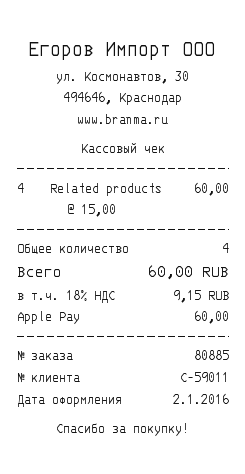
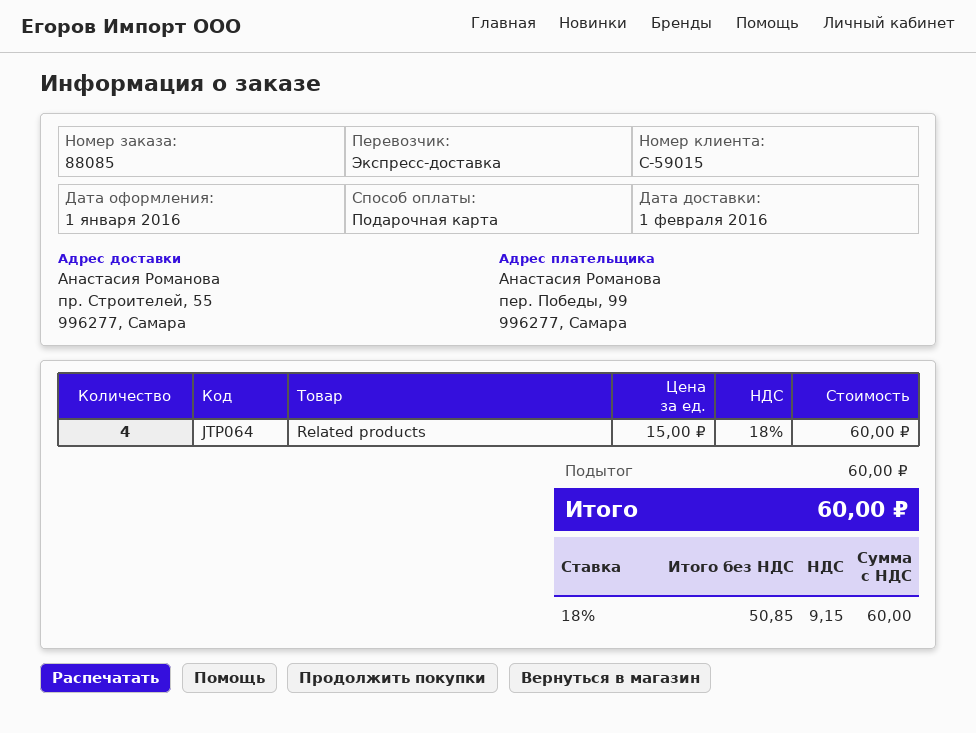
order number: 80885 -> 88085
order date: 2016-01-02 -> 2016-01-01
customer number: C-59011 -> C-59015
payment method: Apple Pay -> gift card

